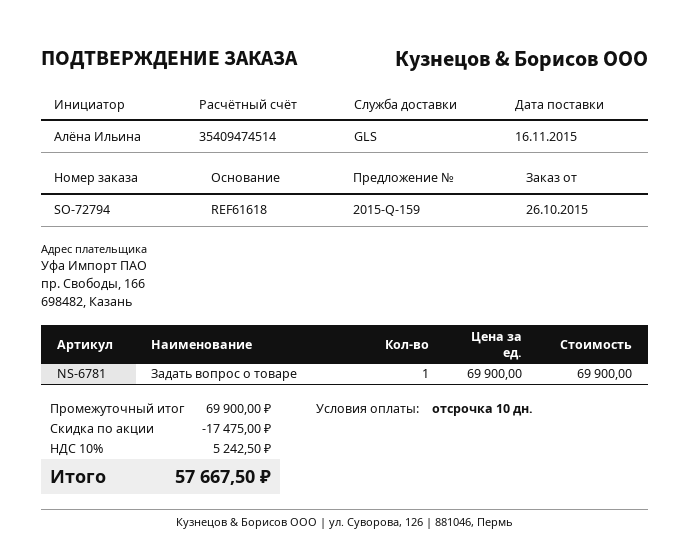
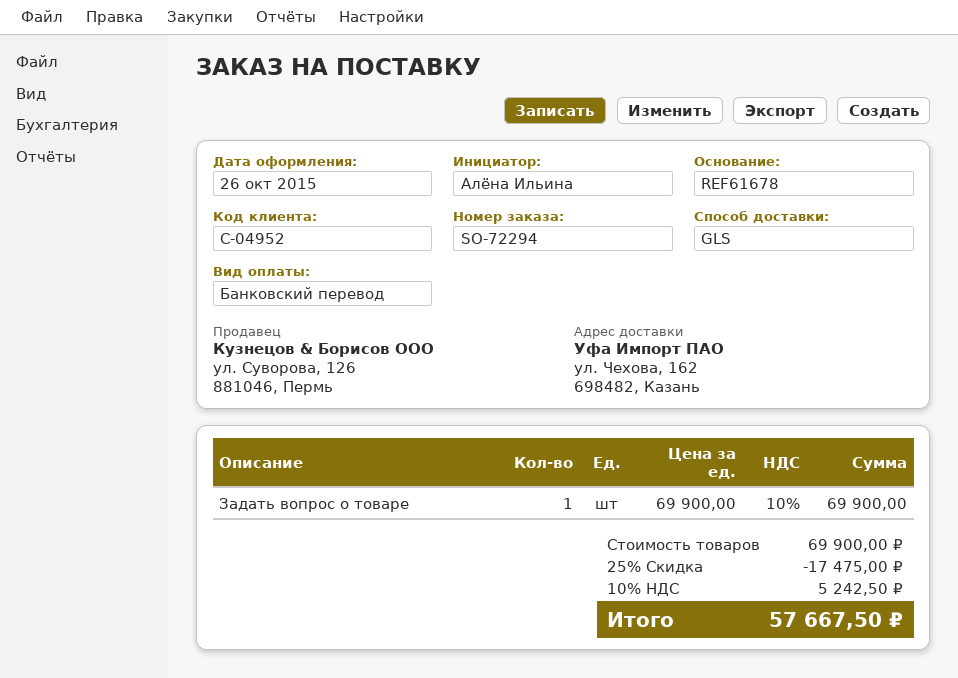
order number: SO-72794 -> SO-72294
reference: REF61618 -> REF61678

